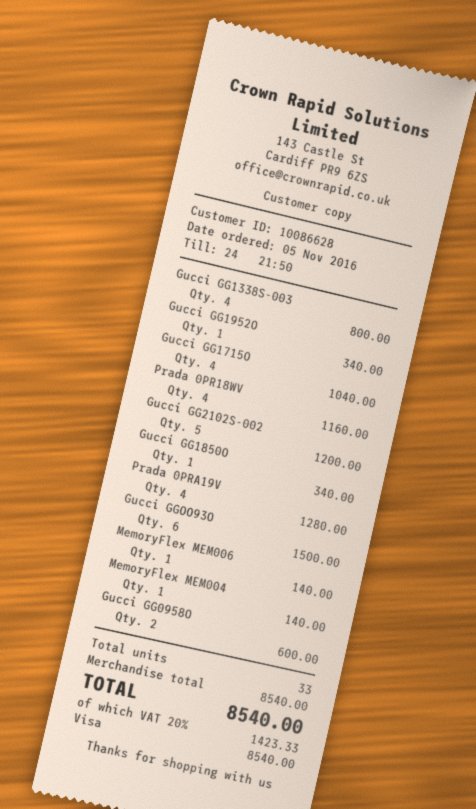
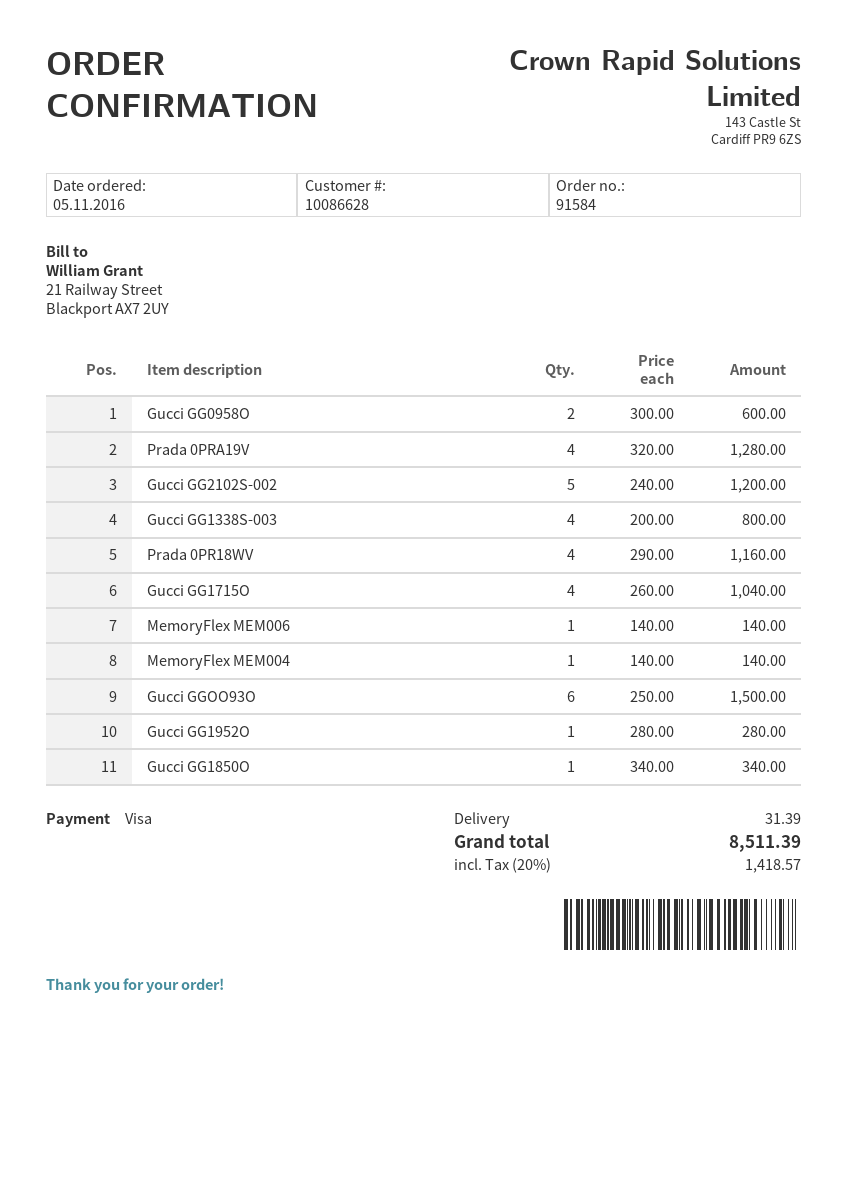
Gucci GG1952O: 1 for 340.00 -> 1 for 280.00
shipping: none -> 31.39
tax: 20% = 1423.33 -> 20% = 1418.57
total: 8540.00 -> 8511.39

